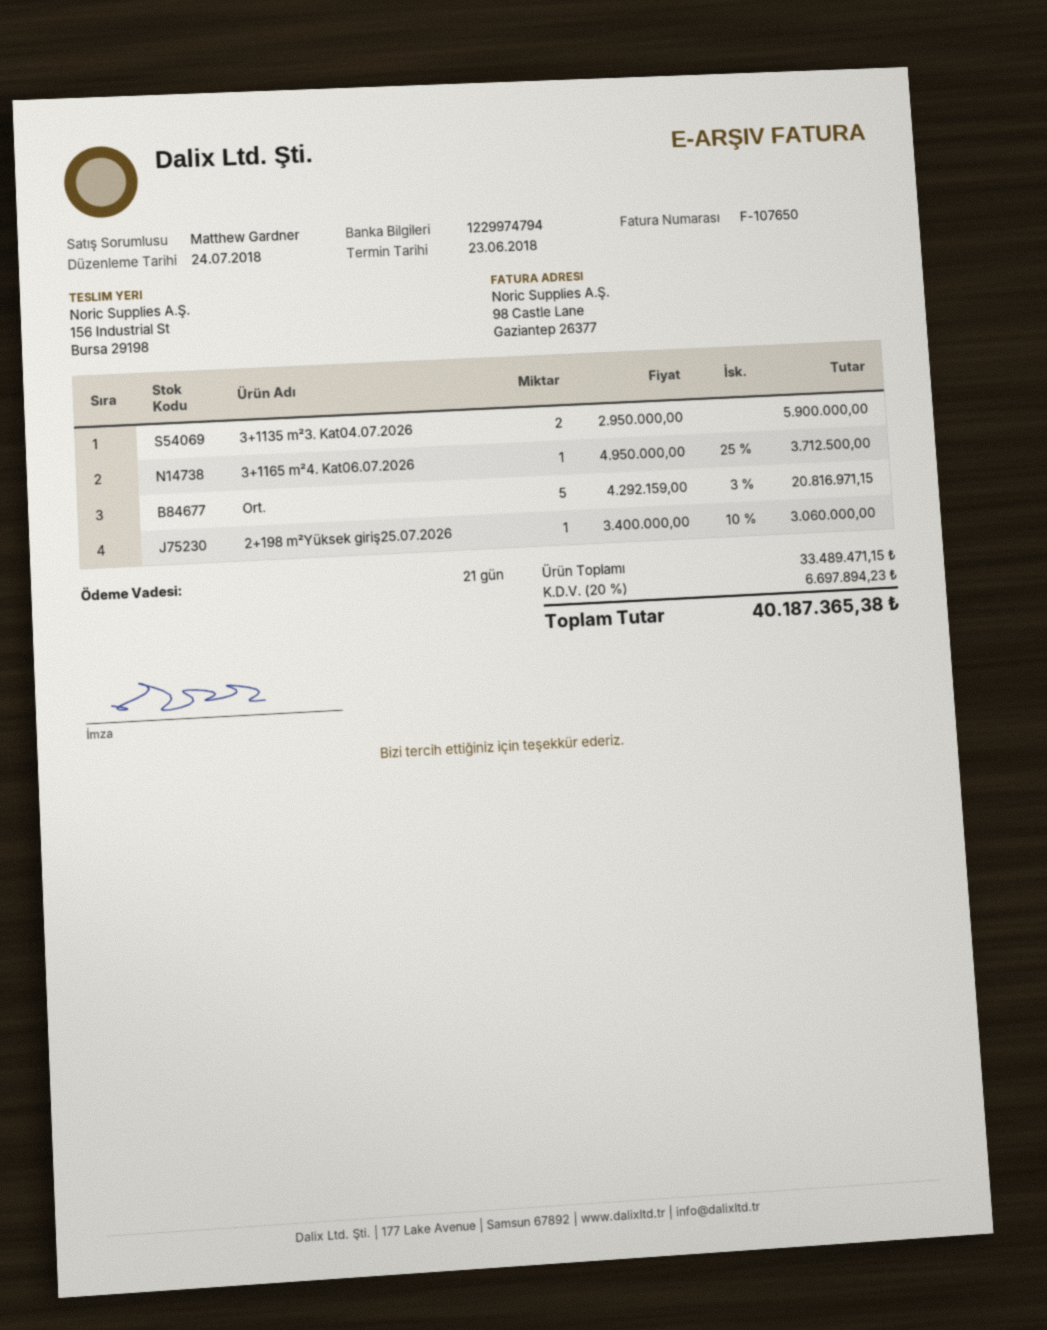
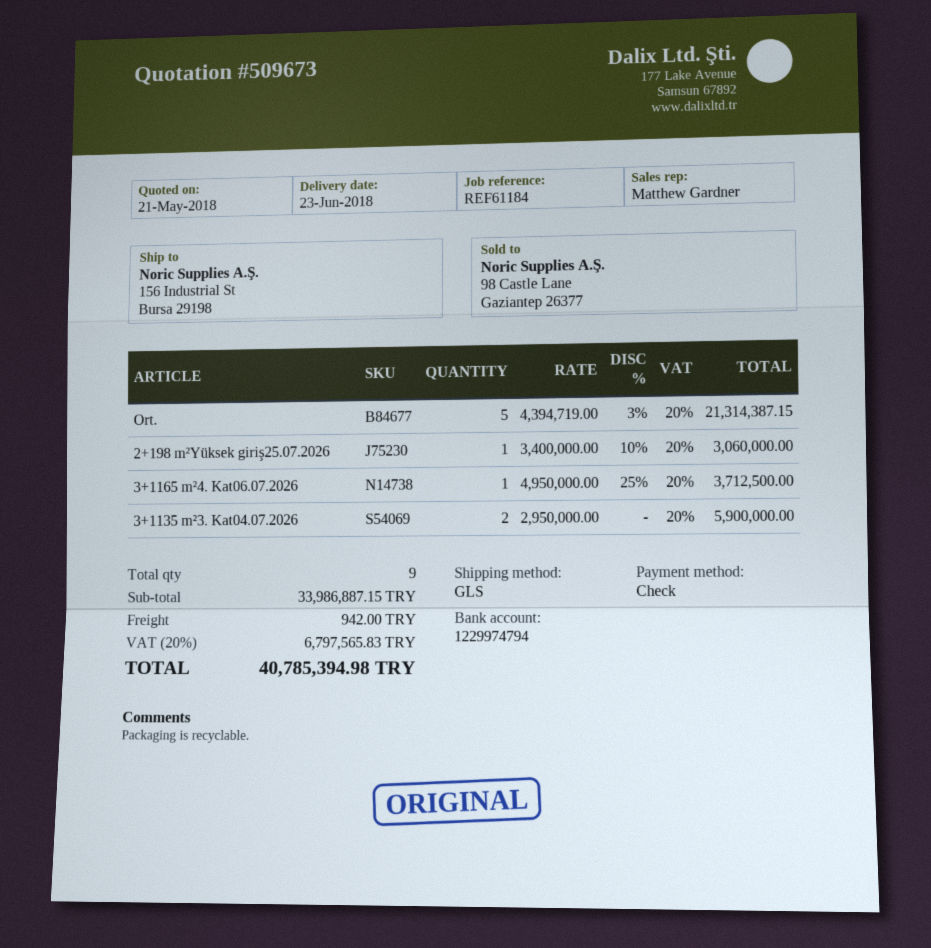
Ort.: 5 x 4292159.00 - 3% = 20816971.15 -> 5 x 4394719.00 - 3% = 21314387.15
subtotal: 33489471.15 -> 33986887.15
shipping: none -> 942.00
tax: 20% = 6697894.23 -> 20% = 6797565.83
total: 40187365.38 -> 40785394.98

